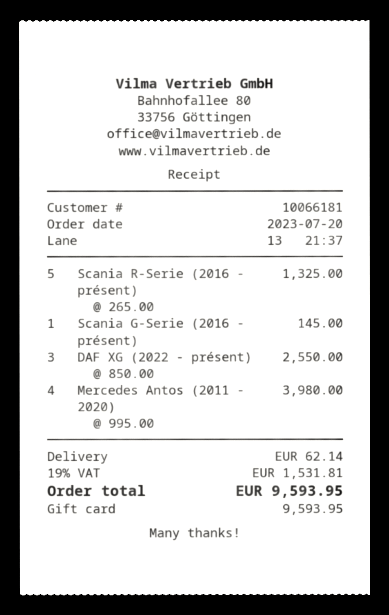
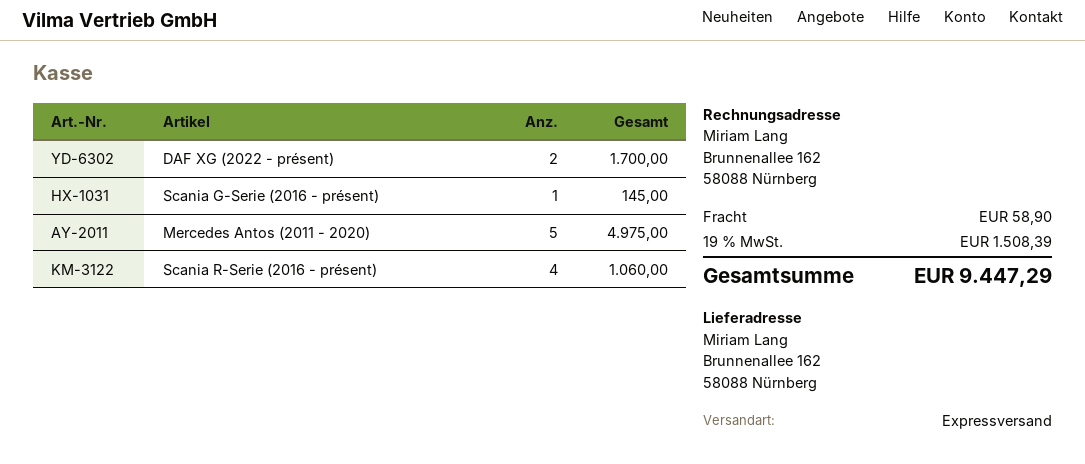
Scania R-Serie (2016 - présent): 5 for 1325.00 -> 4 for 1060.00
DAF XG (2022 - présent): 3 for 2550.00 -> 2 for 1700.00
Mercedes Antos (2011 - 2020): 4 for 3980.00 -> 5 for 4975.00
shipping: 62.14 -> 58.90
tax: 19% = 1531.81 -> 19% = 1508.39
total: 9593.95 -> 9447.29

